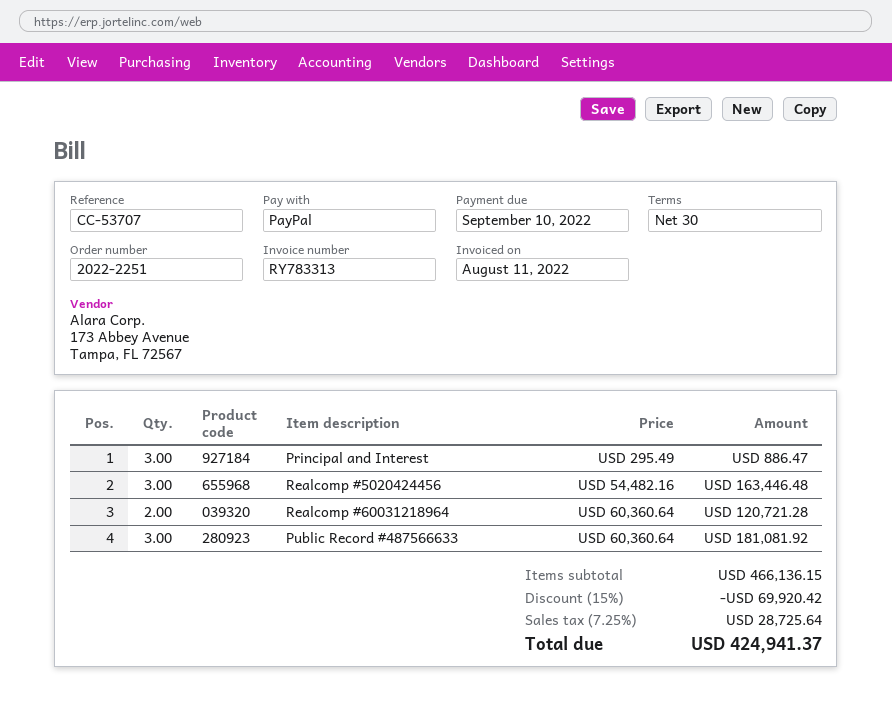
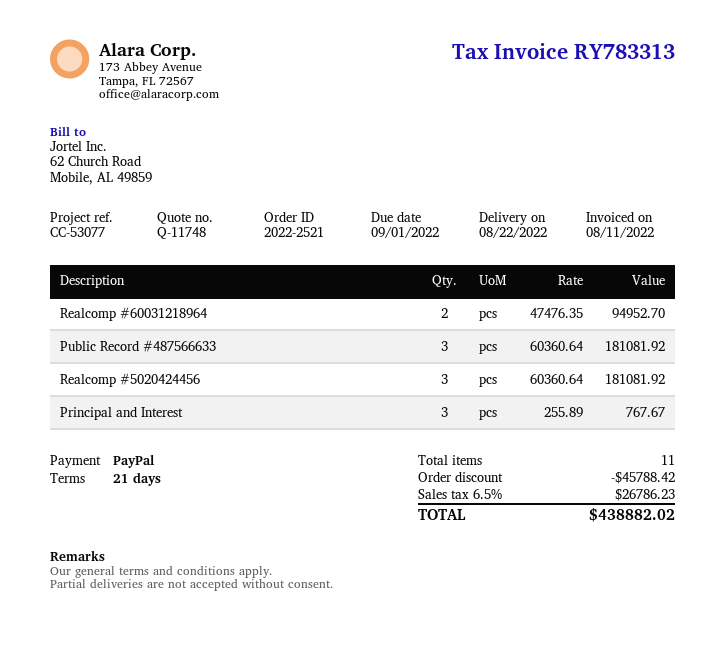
order number: 2022-2251 -> 2022-2521
payment terms: 30 days -> 21 days
due date: 2022-09-10 -> 2022-09-01
reference: CC-53707 -> CC-53077
Principal and Interest: 3 x 295.49 = 886.47 -> 3 x 255.89 = 767.67
Realcomp #5020424456: 3 x 54482.16 = 163446.48 -> 3 x 60360.64 = 181081.92
Realcomp #60031218964: 2 x 60360.64 = 120721.28 -> 2 x 47476.35 = 94952.70
discount: 69920.42 -> 45788.42
tax: 7.25% = 28725.64 -> 6.5% = 26786.23
total: 424941.37 -> 438882.02

